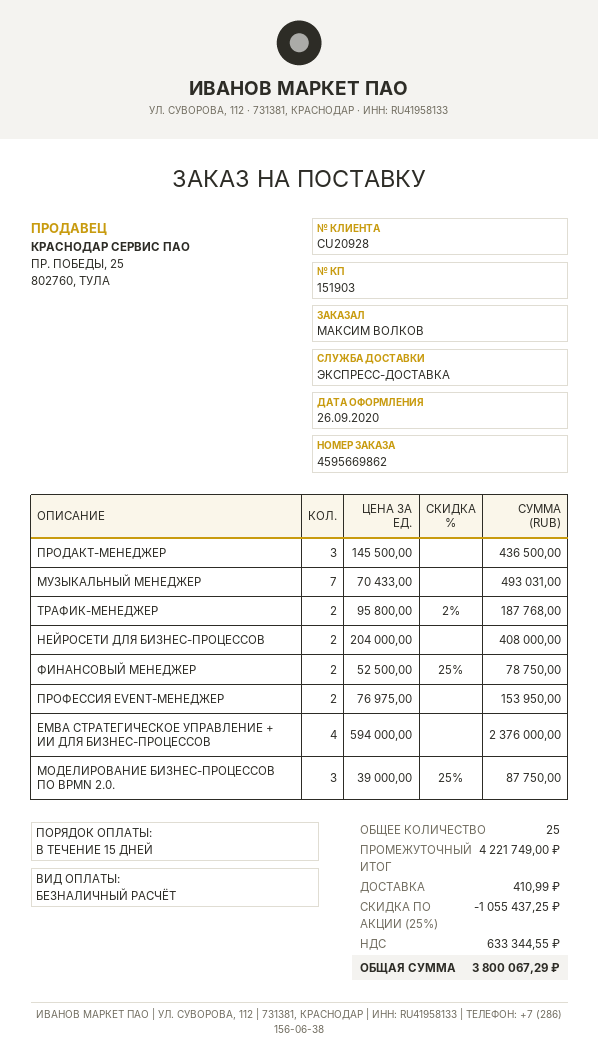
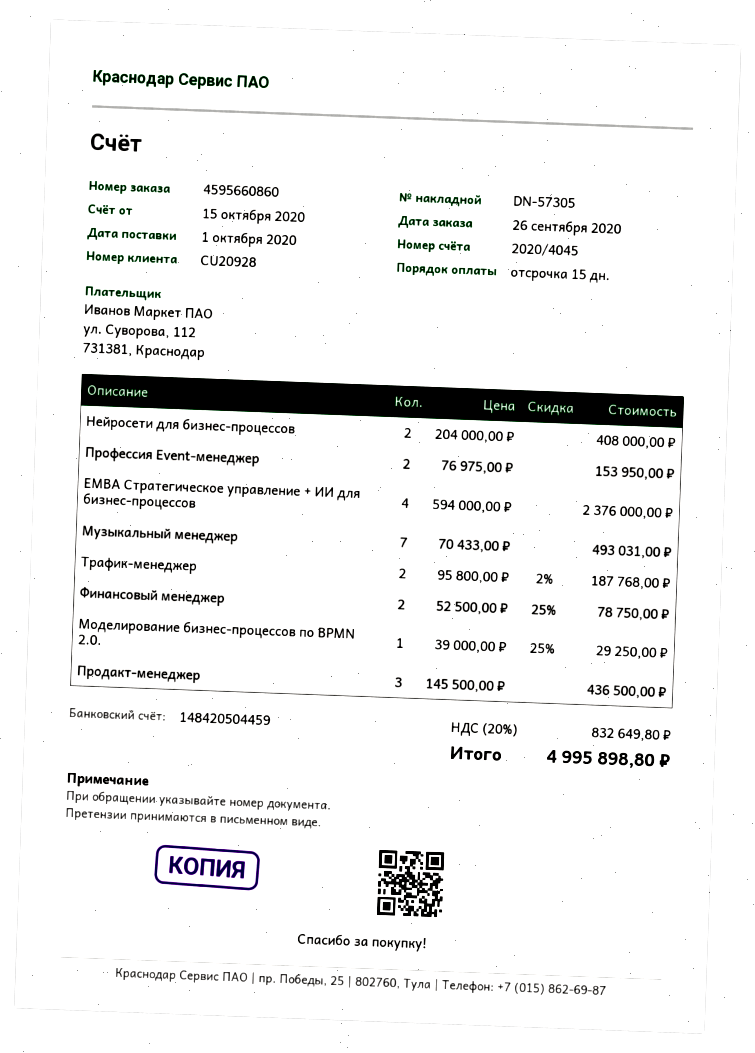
order number: 4595669862 -> 4595660860
МОДЕЛИРОВАНИЕ БИЗНЕС-ПРОЦЕССОВ ПО BPMN 2.0.: 3 x 39000.00 - 25% = 87750.00 -> 1 x 39000.00 - 25% = 29250.00
discount: 25% = 1055437.25 -> none
shipping: 410.99 -> none
tax: 633344.55 -> 832649.80
total: 3800067.29 -> 4995898.80

